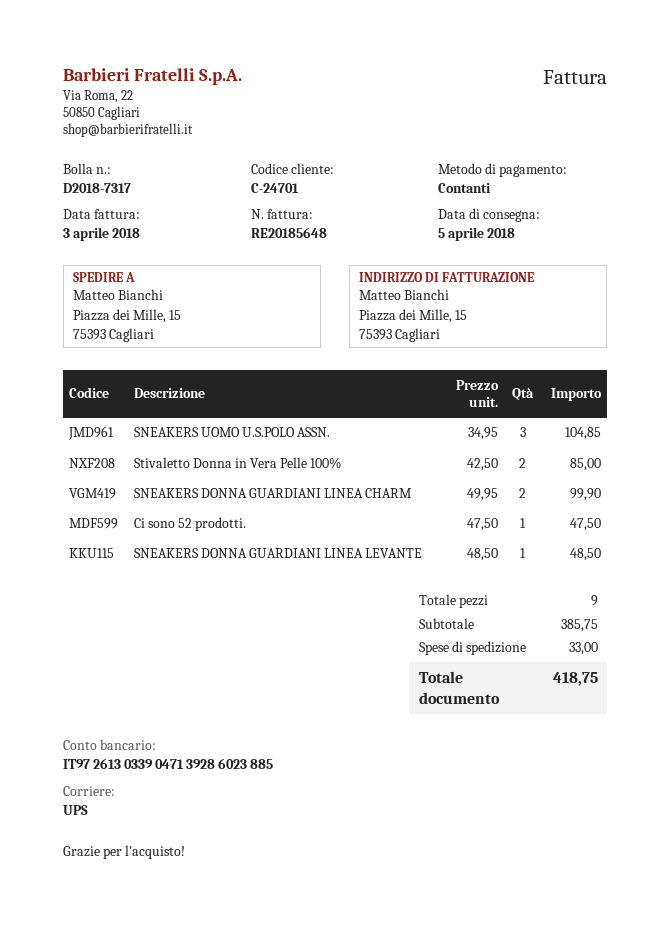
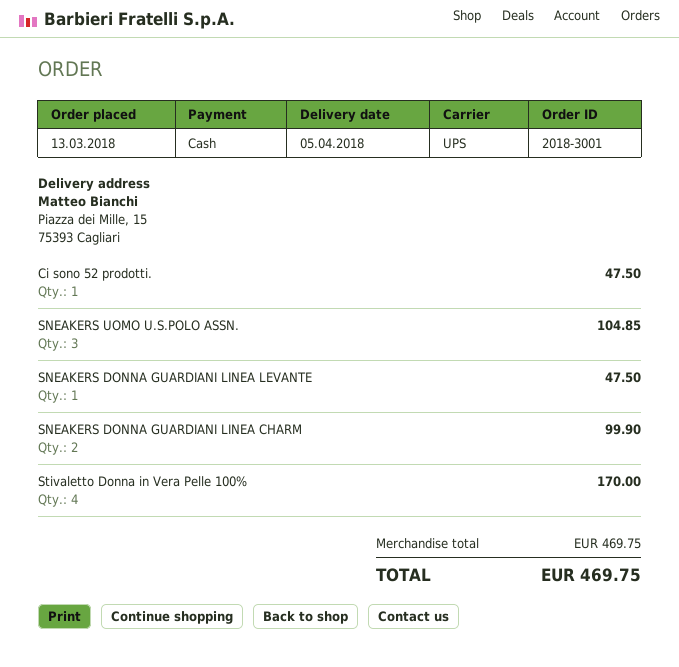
Stivaletto Donna in Vera Pelle 100%: 2 for 85.00 -> 4 for 170.00
SNEAKERS DONNA GUARDIANI LINEA LEVANTE: 1 for 48.50 -> 1 for 47.50
subtotal: 385.75 -> 469.75
shipping: 33.00 -> none
total: 418.75 -> 469.75

